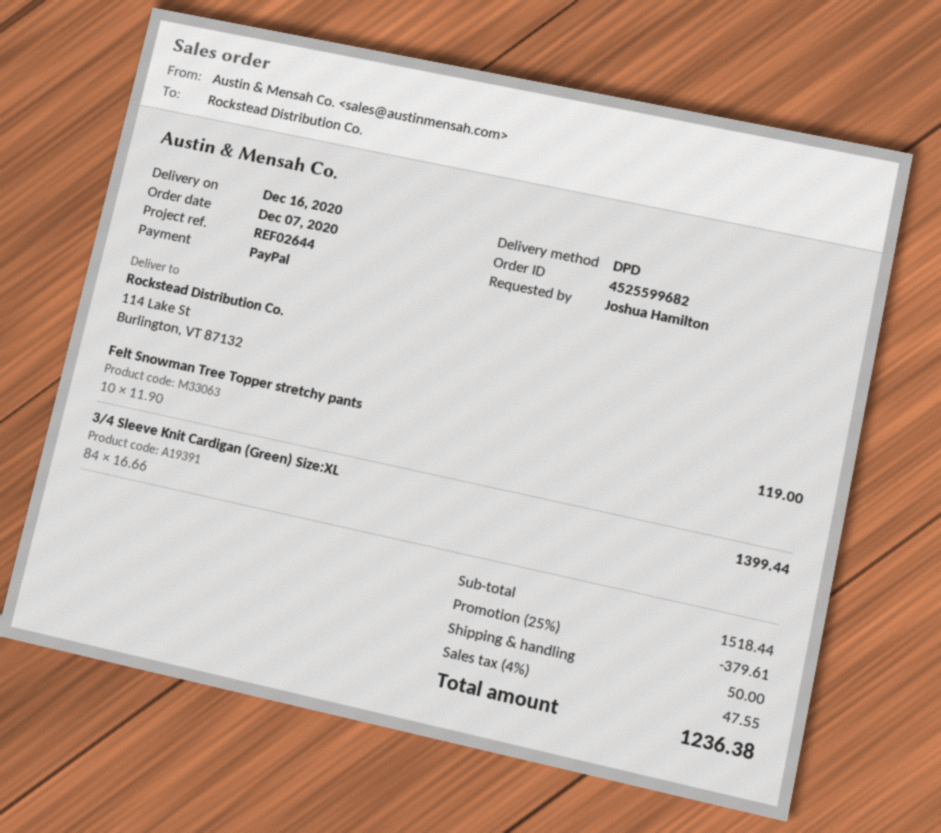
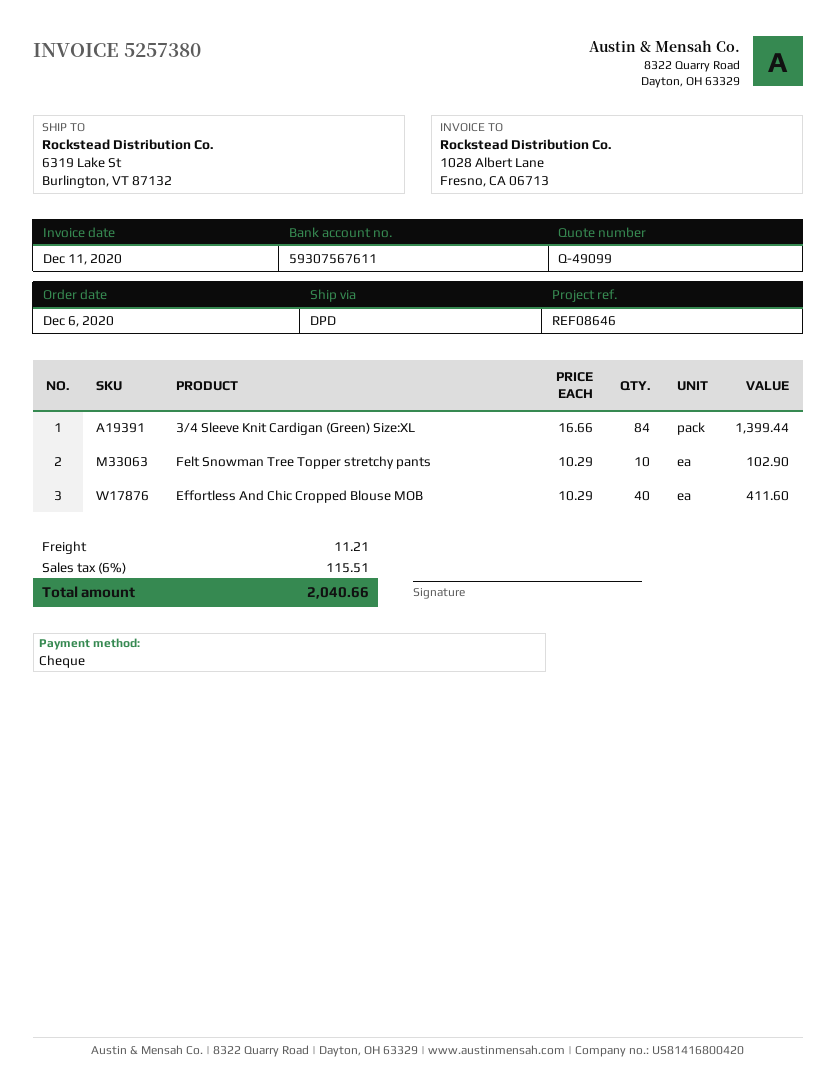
order date: 2020-12-07 -> 2020-12-06
reference: REF02644 -> REF08646
payment method: PayPal -> cheque
ship to: 114 Lake St, Burlington, VT 87132 -> 6319 Lake St, Burlington, VT 87132
Felt Snowman Tree Topper stretchy pants: 10 x 11.90 = 119.00 -> 10 x 10.29 = 102.90
Effortless And Chic Cropped Blouse MOB: none -> 40 x 10.29 = 411.60
discount: 25% = 379.61 -> none
shipping: 50.00 -> 11.21
tax: 4% = 47.55 -> 6% = 115.51
total: 1236.38 -> 2040.66

